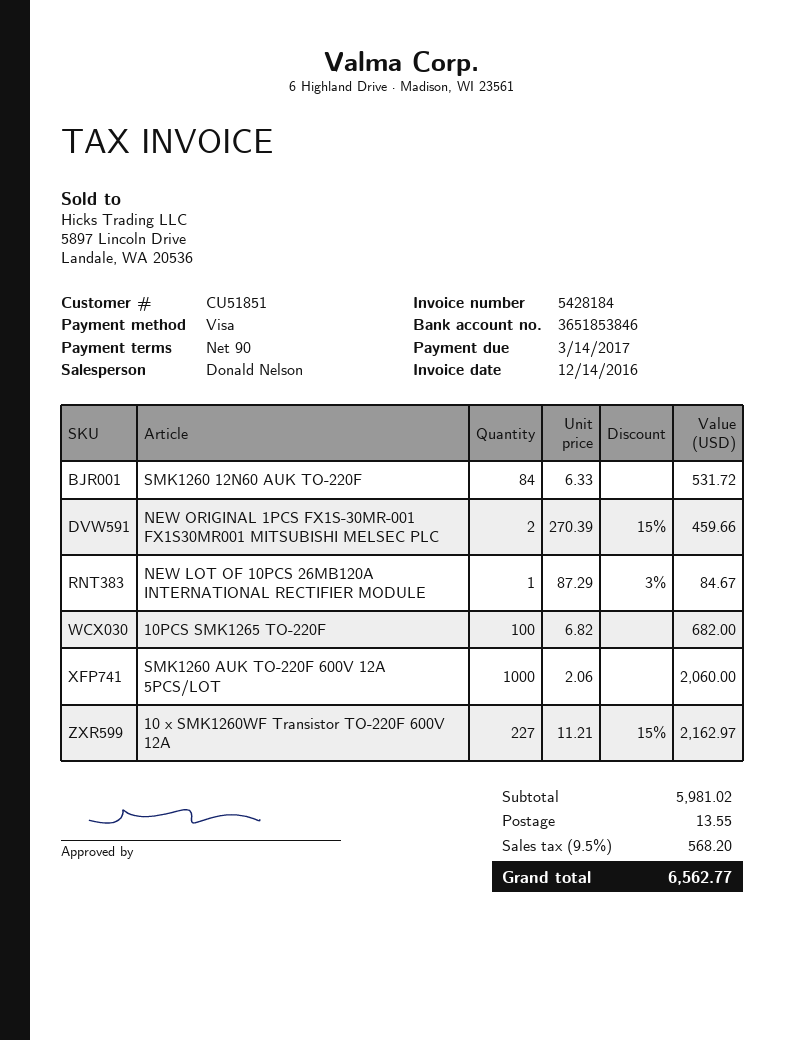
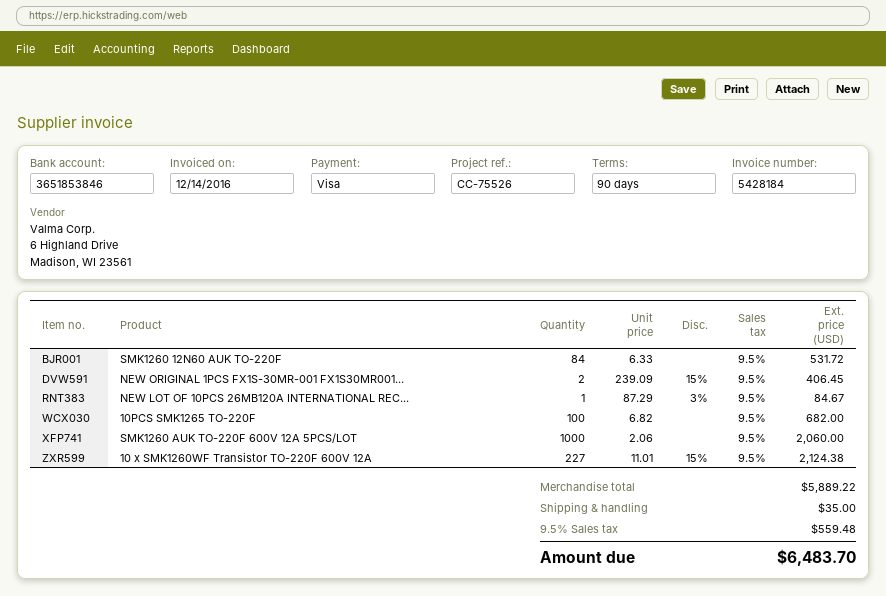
NEW ORIGINAL 1PCS FX1S-30MR-001 FX1S30MR001 MITSUBISHI MELSEC PLC: 2 x 270.39 - 15% = 459.66 -> 2 x 239.09 - 15% = 406.45
10 x SMK1260WF Transistor TO-220F 600V 12A: 227 x 11.21 - 15% = 2162.97 -> 227 x 11.01 - 15% = 2124.38
subtotal: 5981.02 -> 5889.22
shipping: 13.55 -> 35.00
tax: 9.5% = 568.20 -> 9.5% = 559.48
total: 6562.77 -> 6483.70

